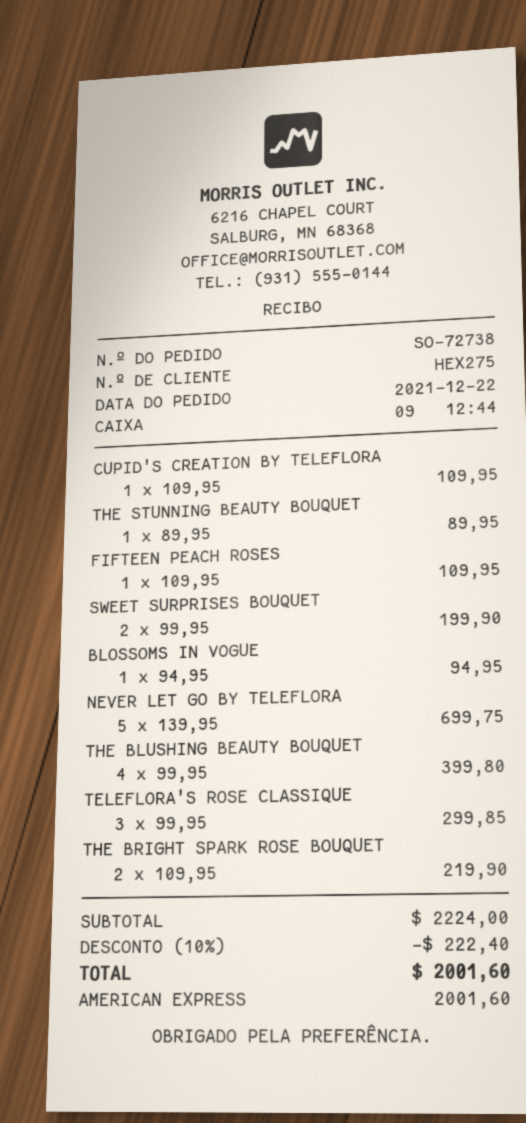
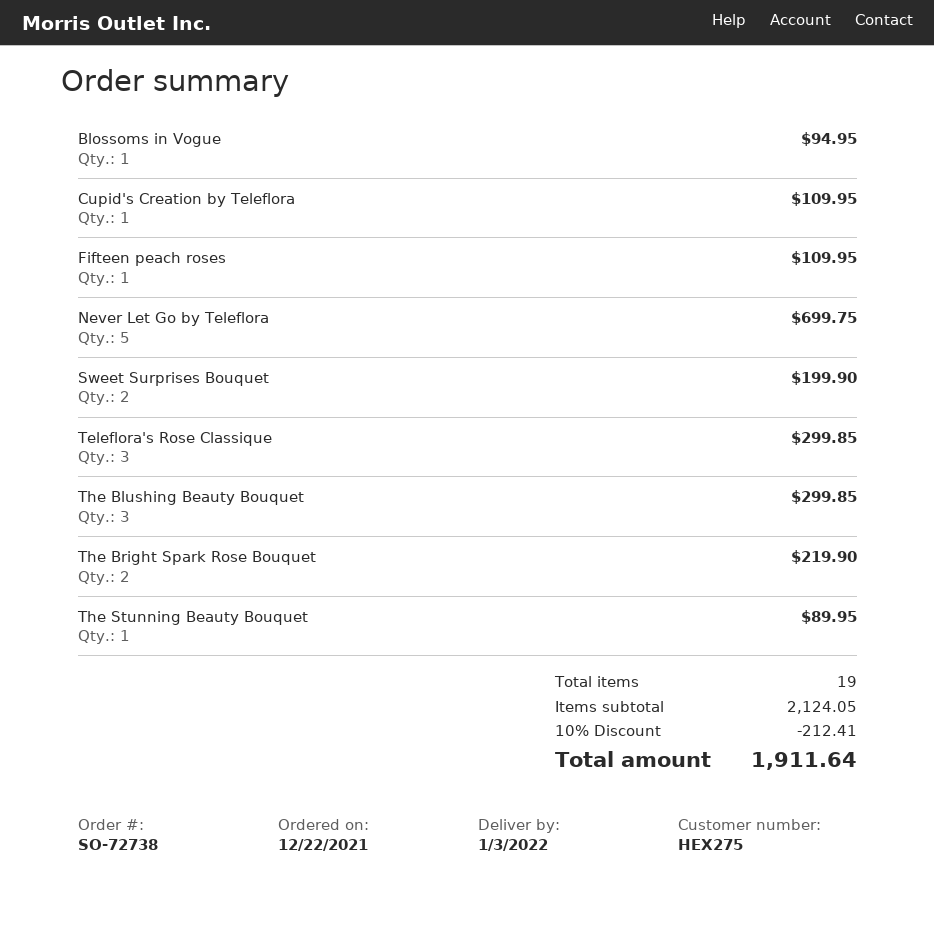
THE BLUSHING BEAUTY BOUQUET: 4 for 399.80 -> 3 for 299.85
subtotal: 2224.00 -> 2124.05
discount: 10% = 222.40 -> 10% = 212.41
total: 2001.60 -> 1911.64

